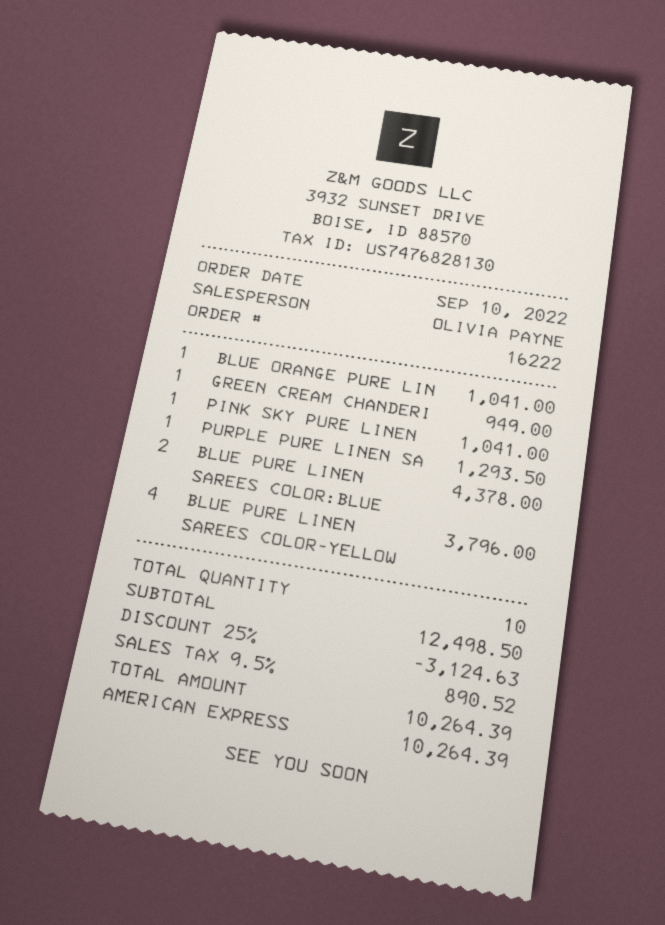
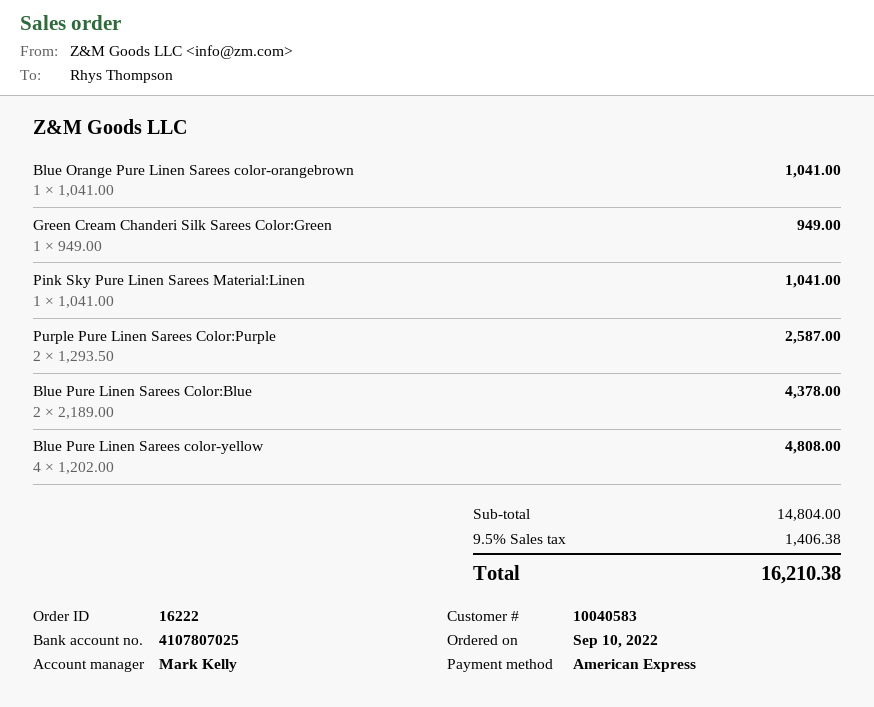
sales rep: OLIVIA PAYNE -> Mark Kelly
PURPLE PURE LINEN SA: 1 for 1293.50 -> 2 for 2587.00
BLUE PURE LINEN SAREES COLOR-YELLOW: 4 for 3796.00 -> 4 for 4808.00
subtotal: 12498.50 -> 14804.00
discount: 25% = 3124.63 -> none
tax: 9.5% = 890.52 -> 9.5% = 1406.38
total: 10264.39 -> 16210.38

